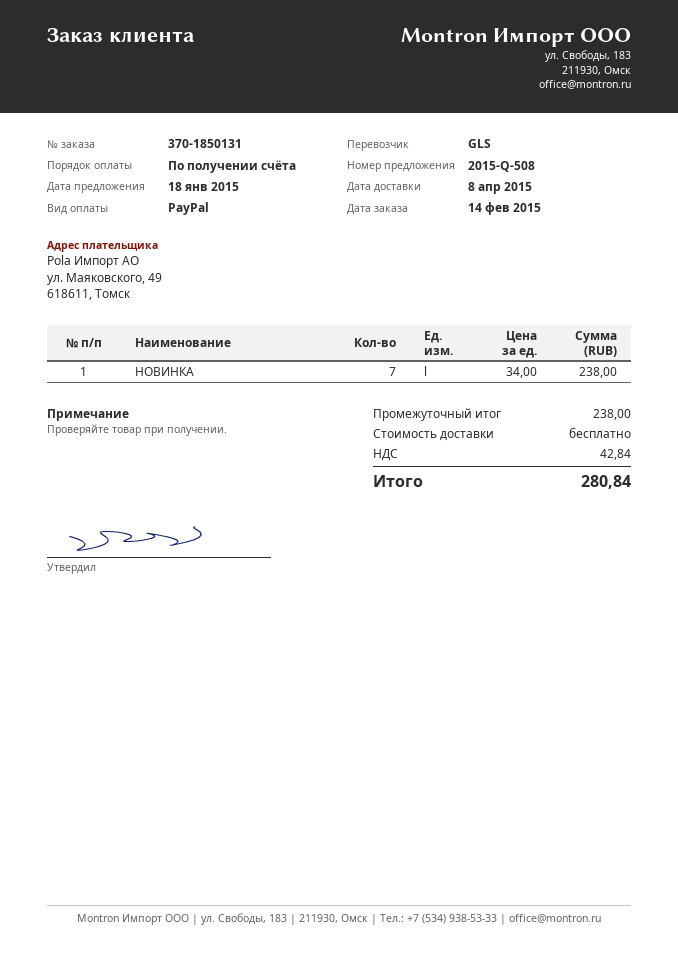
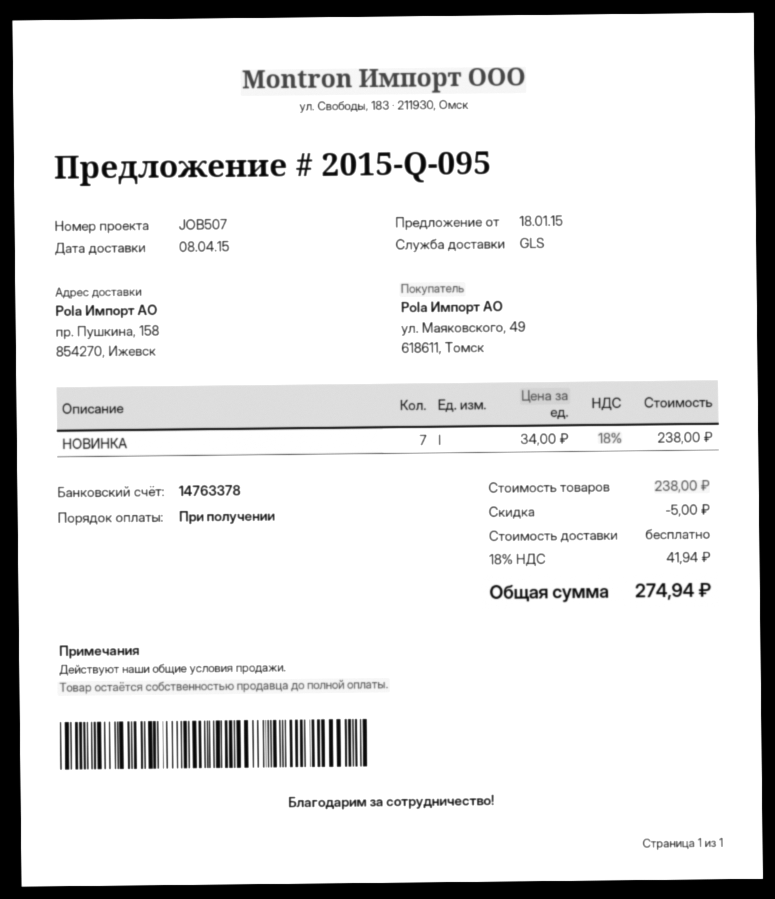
quote number: 2015-Q-508 -> 2015-Q-095
discount: none -> 5.00
tax: 42.84 -> 41.94
total: 280.84 -> 274.94

